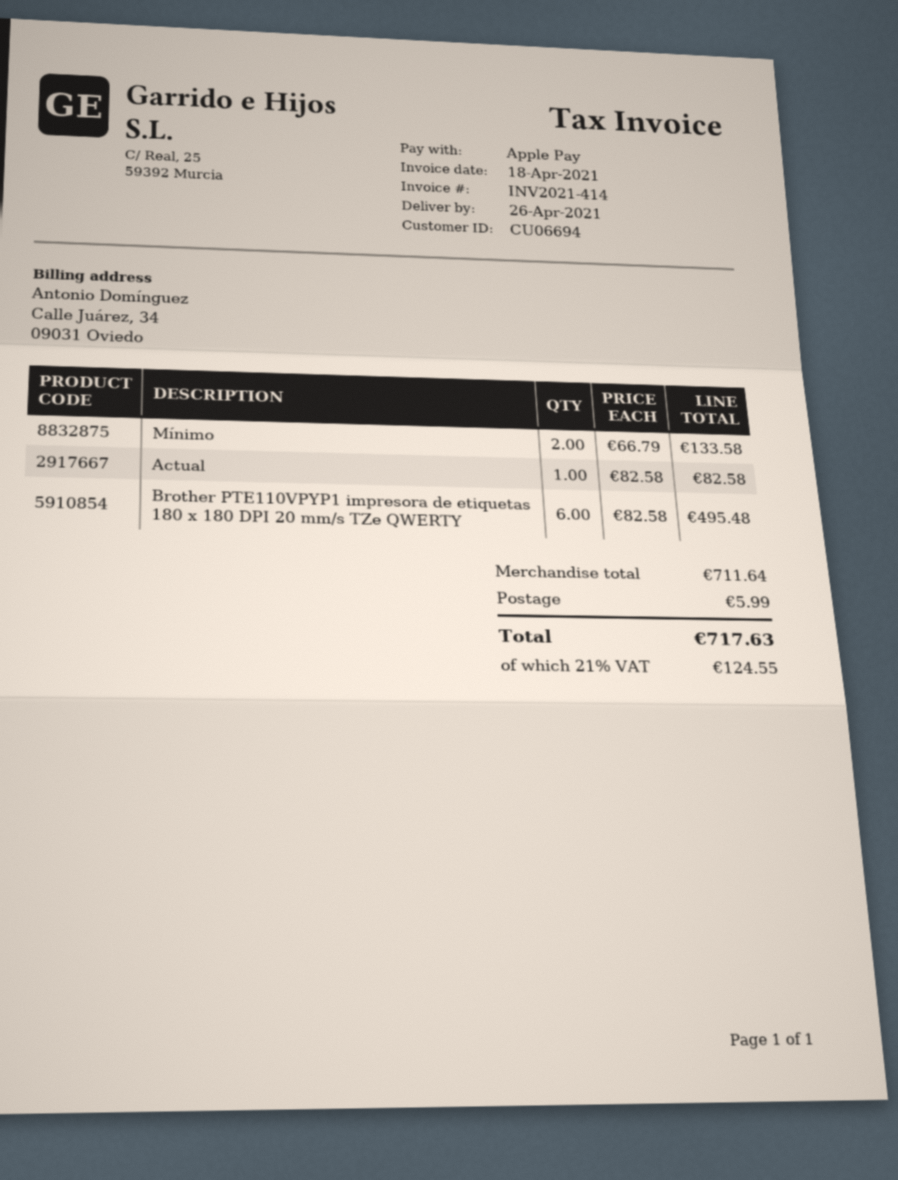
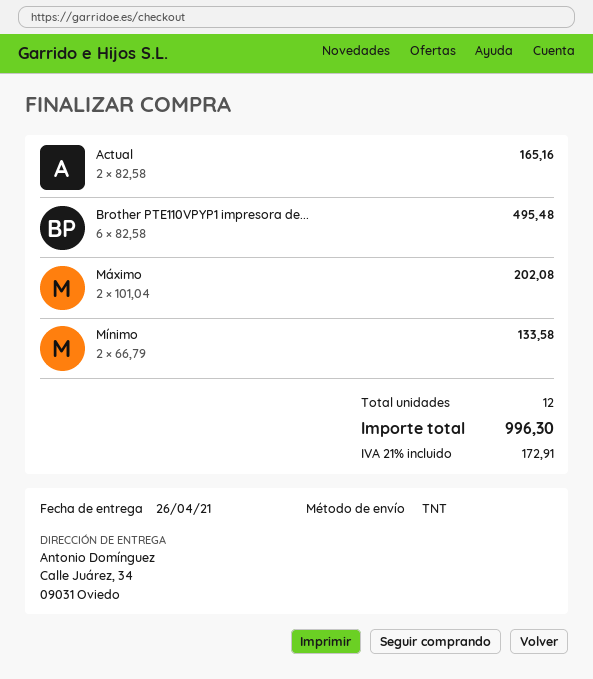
Actual: 1 x 82.58 = 82.58 -> 2 x 82.58 = 165.16
Máximo: none -> 2 x 101.04 = 202.08
shipping: 5.99 -> none
tax: 21% = 124.55 -> 21% = 172.91
total: 717.63 -> 996.30

